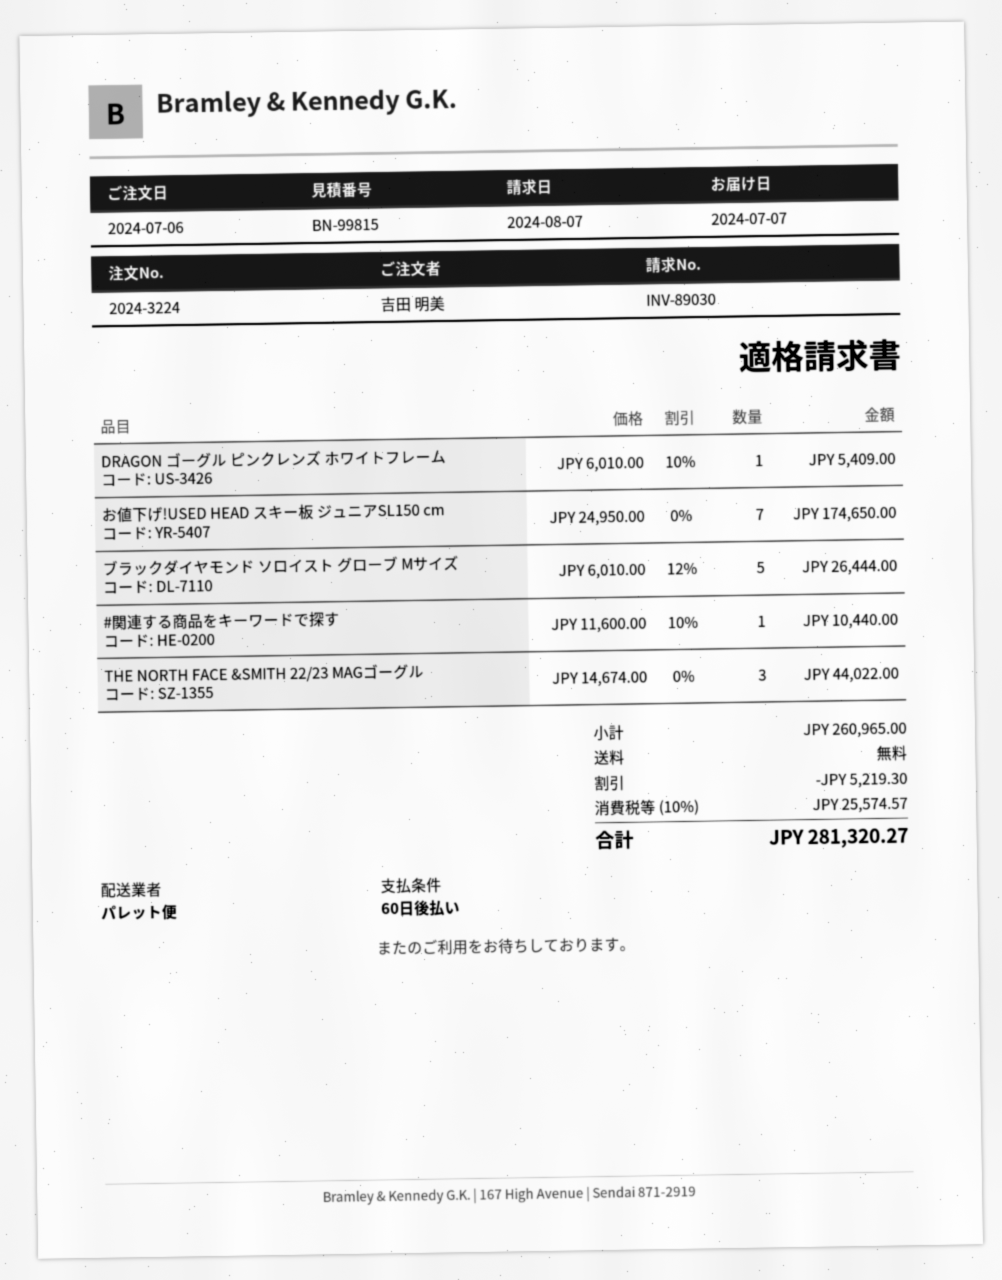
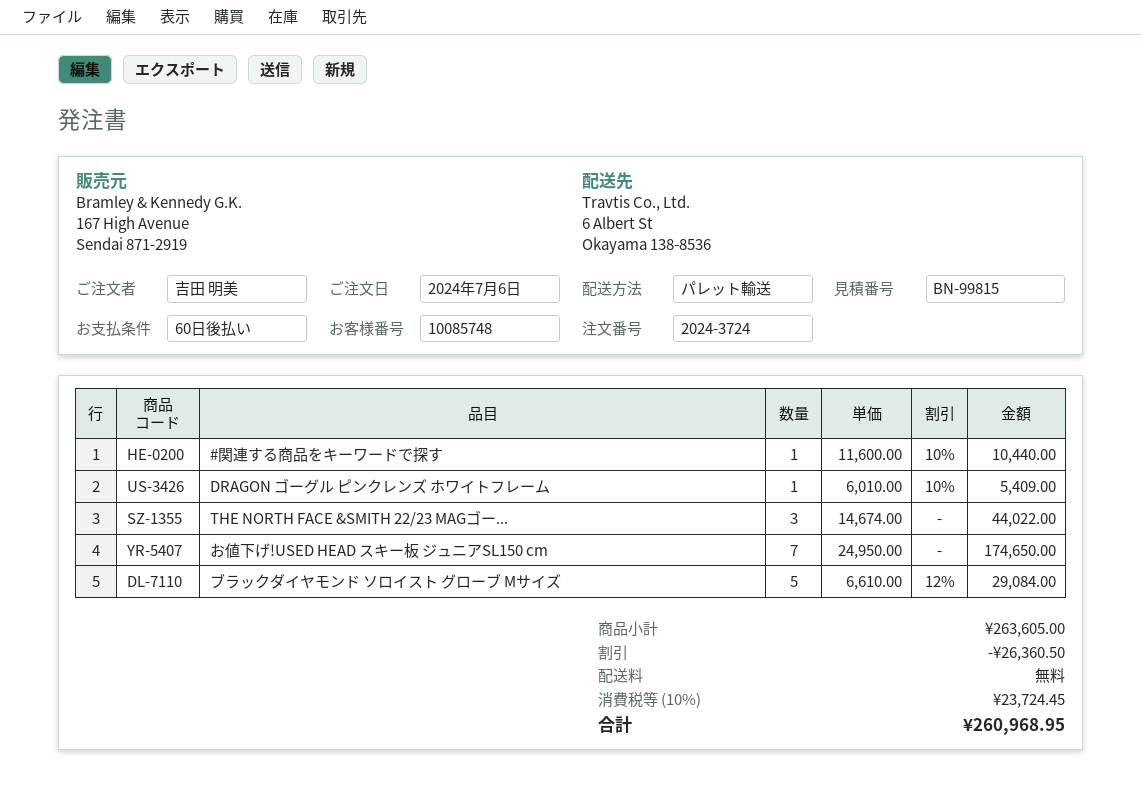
order number: 2024-3224 -> 2024-3724
ブラックダイヤモンド ソロイスト グローブ Mサイズ: 5 x 6010.00 - 12% = 26444.00 -> 5 x 6610.00 - 12% = 29084.00
subtotal: 260965.00 -> 263605.00
discount: 5219.30 -> 26360.50
tax: 10% = 25574.57 -> 10% = 23724.45
total: 281320.27 -> 260968.95

